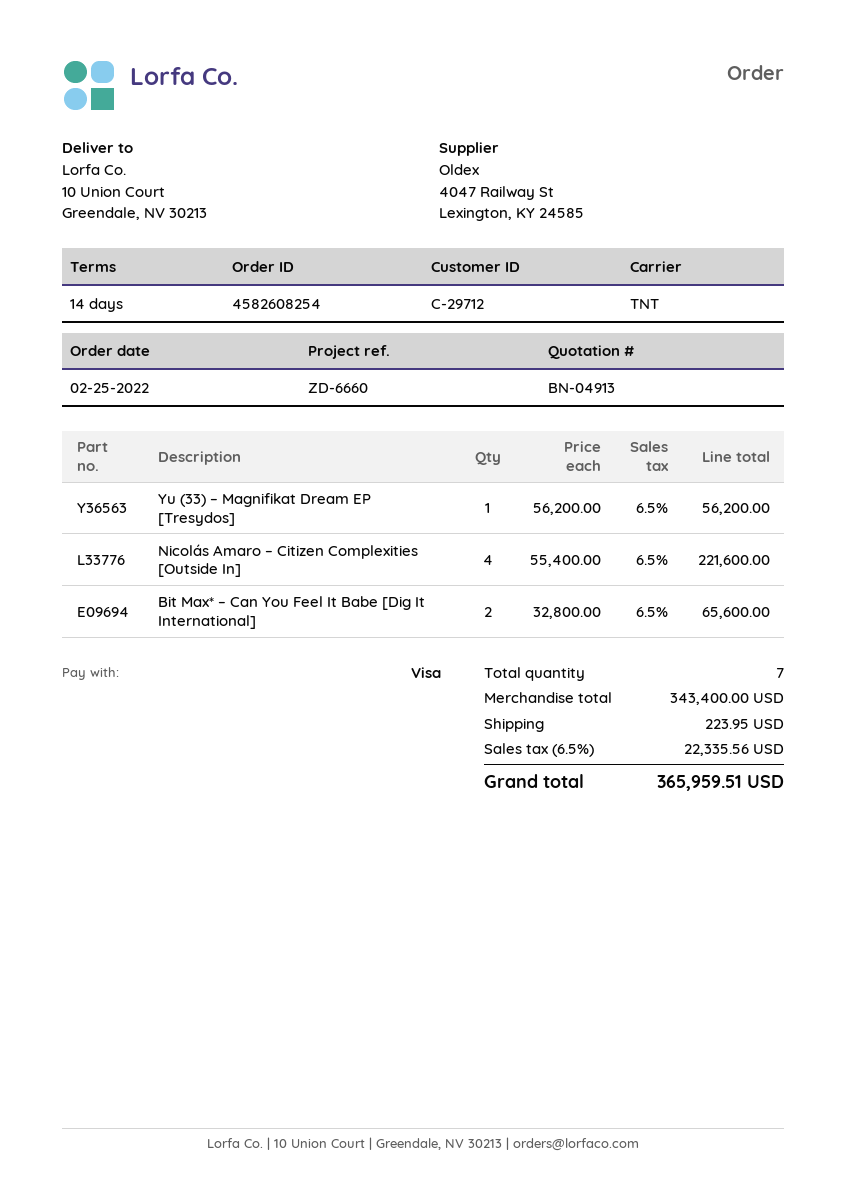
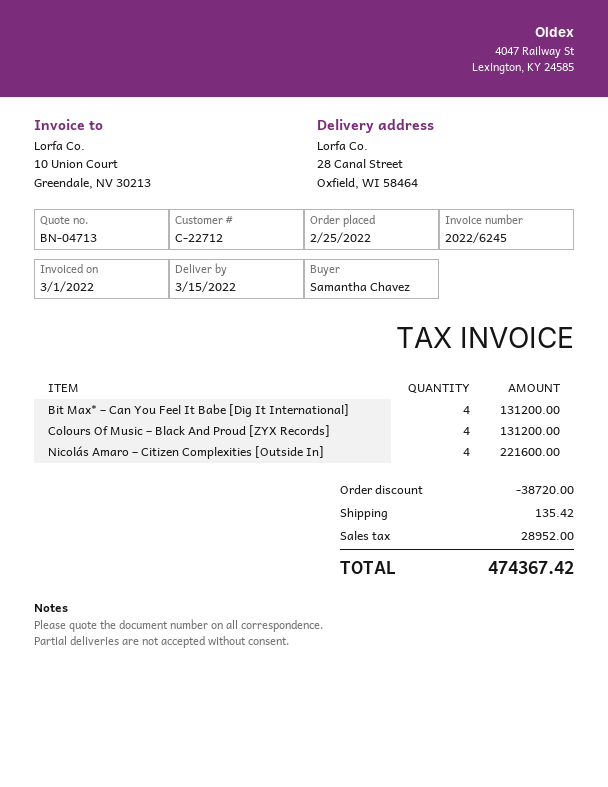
quote number: BN-04913 -> BN-04713
customer number: C-29712 -> C-22712
ship to: 10 Union Court, Greendale, NV 30213 -> 28 Canal Street, Oxfield, WI 58464
Yu (33) – Magnifikat Dream EP [Tresydos]: 1 for 56200.00 -> none
Bit Max* – Can You Feel It Babe [Dig It International]: 2 for 65600.00 -> 4 for 131200.00
Colours Of Music – Black And Proud [ZYX Records]: none -> 4 for 131200.00
discount: none -> 38720.00
shipping: 223.95 -> 135.42
tax: 22335.56 -> 28952.00
total: 365959.51 -> 474367.42

